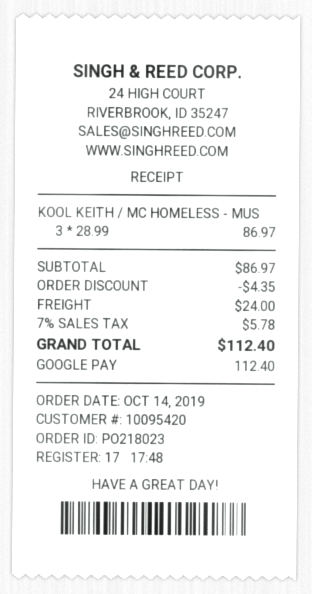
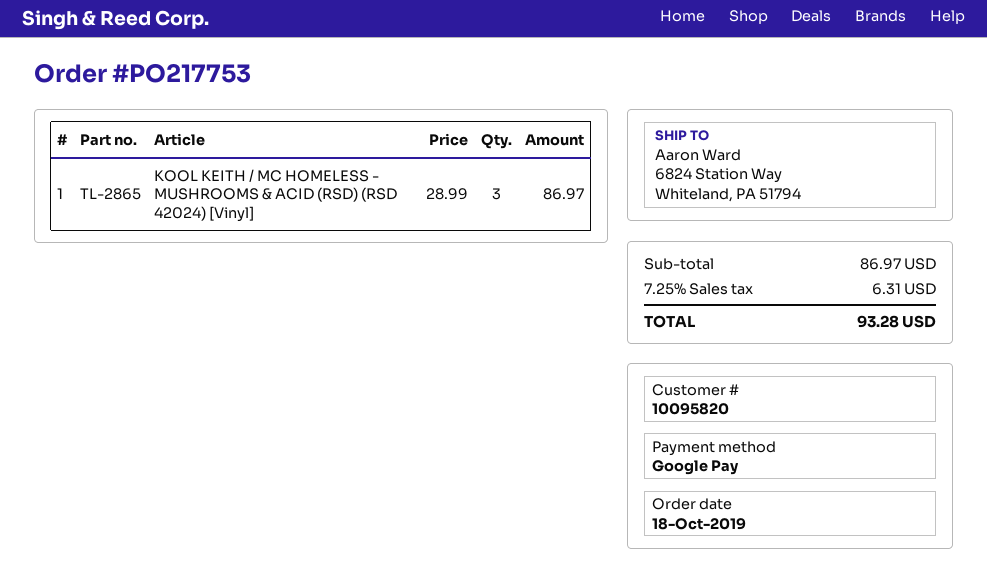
order number: PO218023 -> PO217753
order date: 2019-10-14 -> 2019-10-18
customer number: 10095420 -> 10095820
discount: 4.35 -> none
shipping: 24.00 -> none
tax: 7% = 5.78 -> 7.25% = 6.31
total: 112.40 -> 93.28

